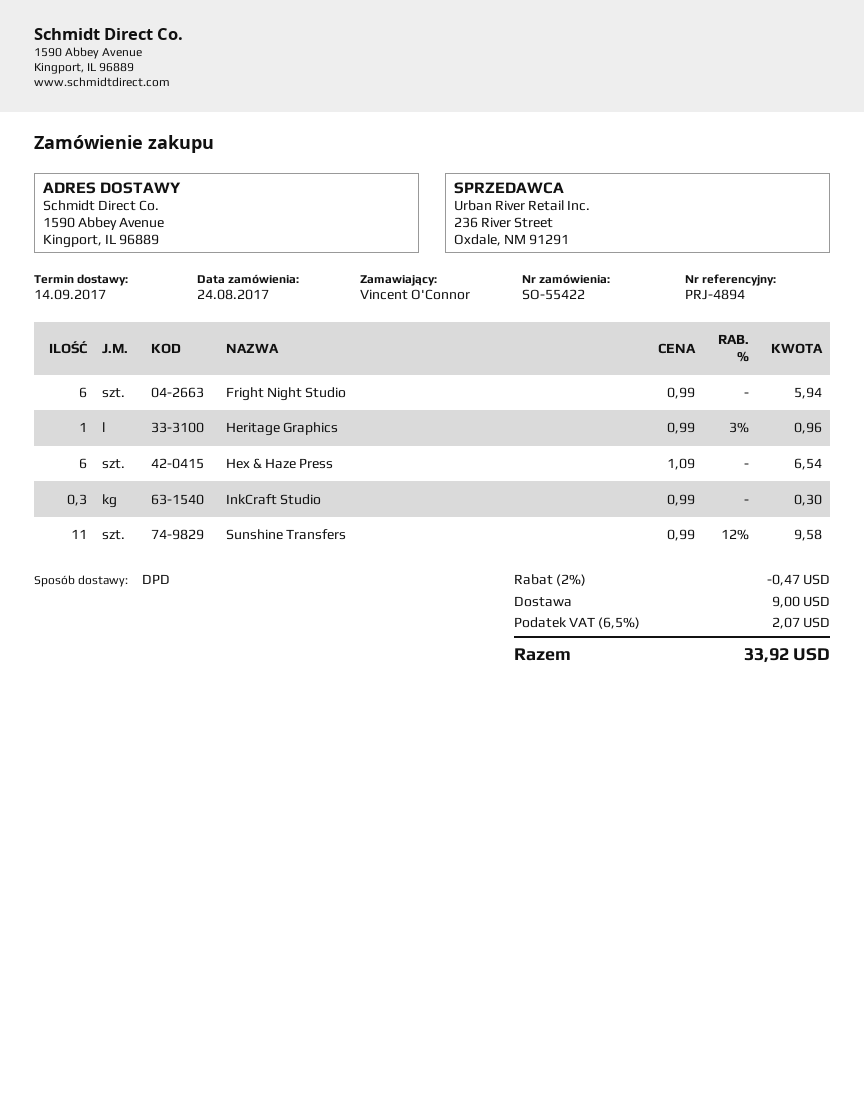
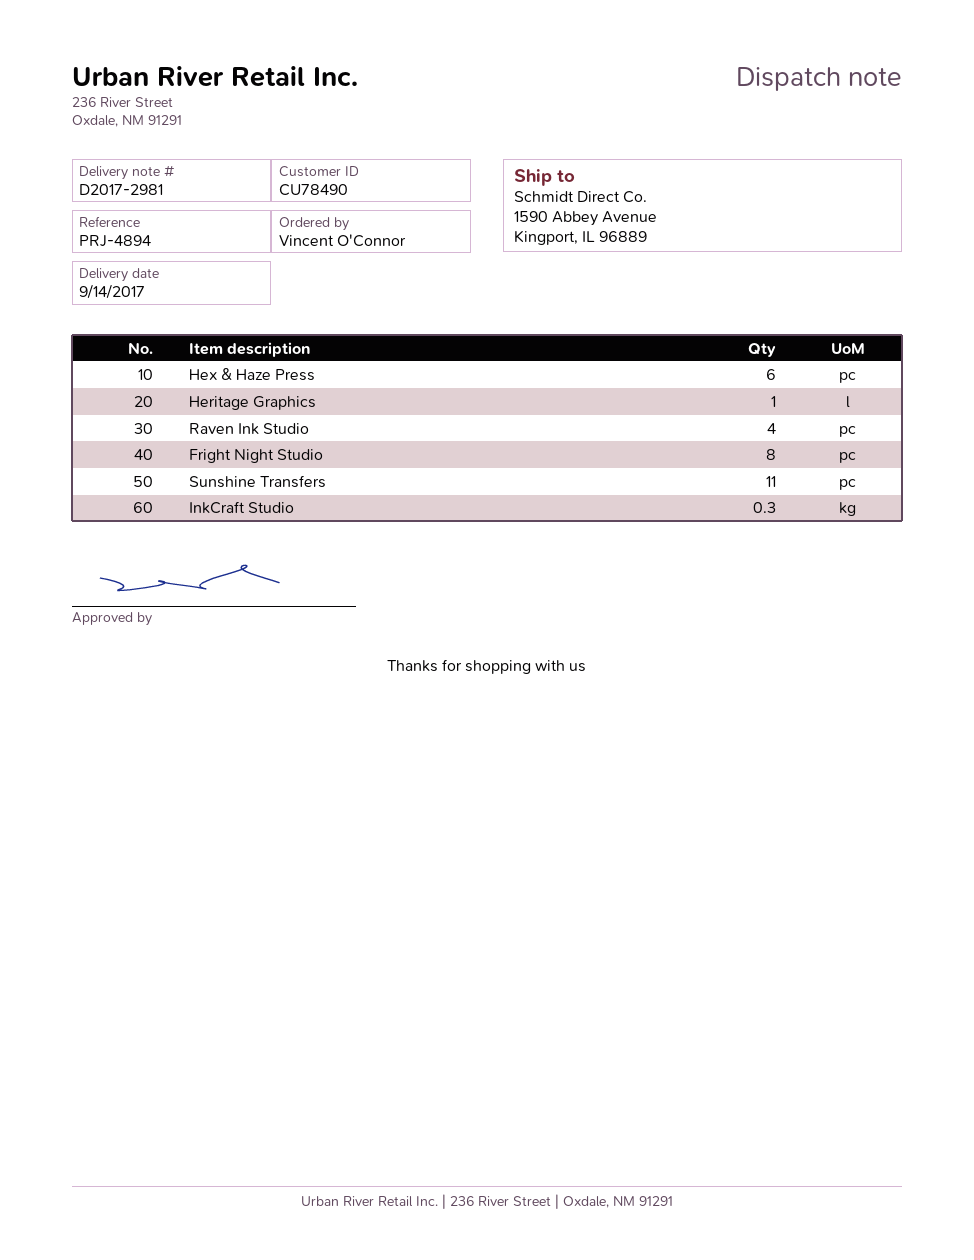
Fright Night Studio: 6 -> 8
Raven Ink Studio: none -> 4

